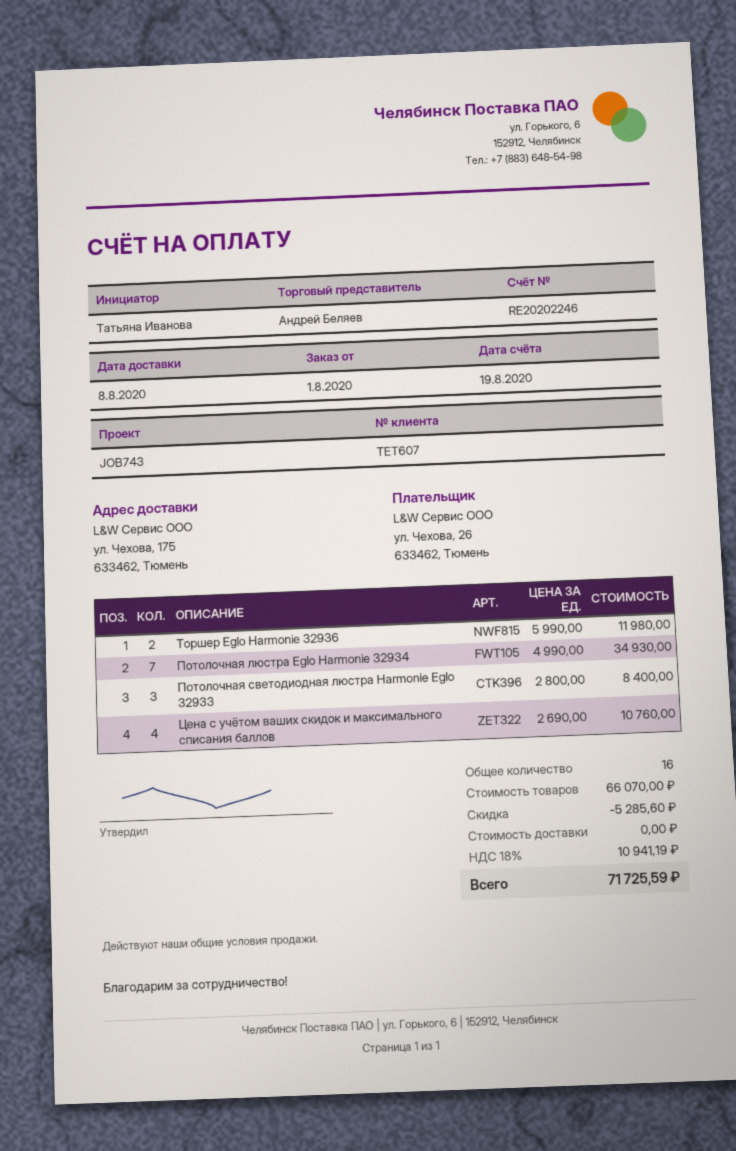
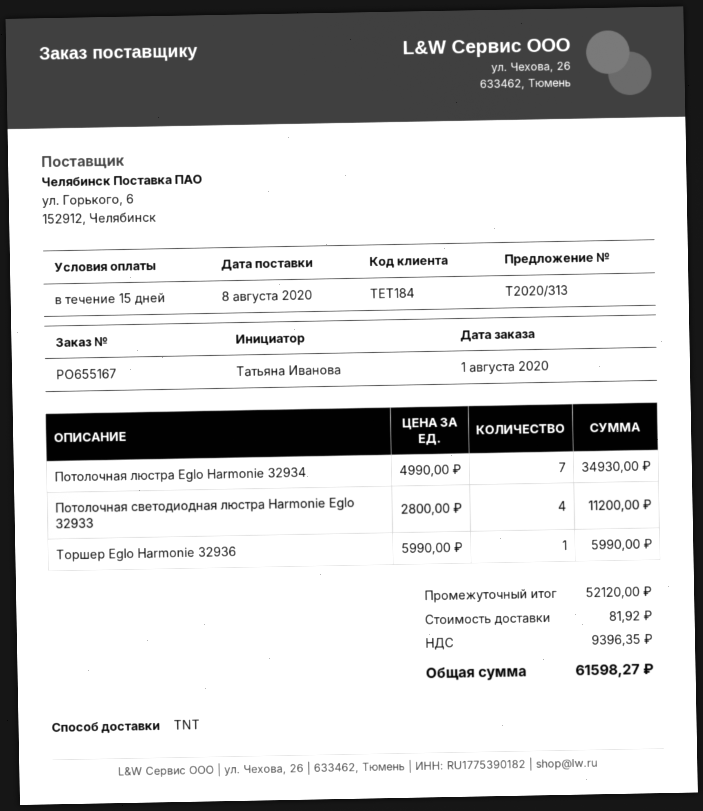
customer number: TET607 -> TET184
Торшер Eglo Harmonie 32936: 2 x 5990.00 = 11980.00 -> 1 x 5990.00 = 5990.00
Потолочная светодиодная люстра Harmonie Eglo 32933: 3 x 2800.00 = 8400.00 -> 4 x 2800.00 = 11200.00
Цена с учётом ваших скидок и максимального списания баллов: 4 x 2690.00 = 10760.00 -> none
subtotal: 66070.00 -> 52120.00
discount: 5285.60 -> none
shipping: 0.00 -> 81.92
tax: 10941.19 -> 9396.35
total: 71725.59 -> 61598.27

